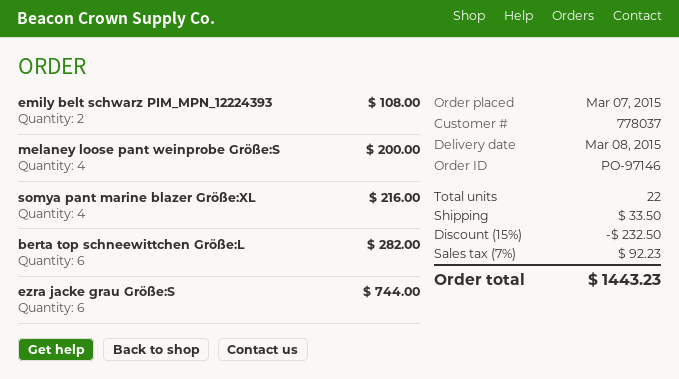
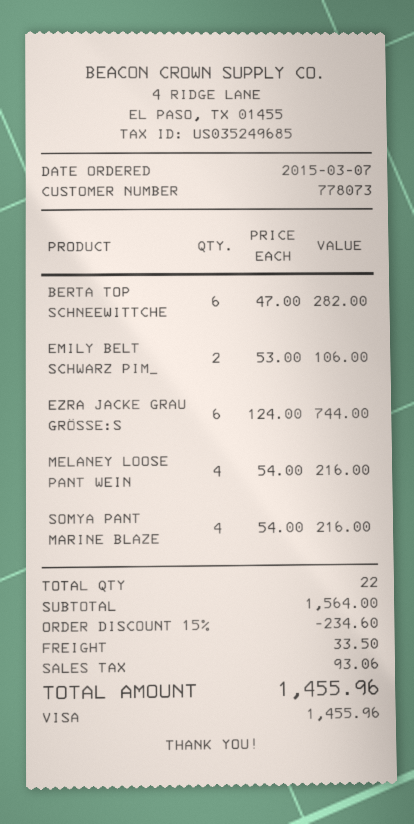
customer number: 778037 -> 778073
emily belt schwarz PIM_MPN_12224393: 2 for 108.00 -> 2 for 106.00
melaney loose pant weinprobe Größe:S: 4 for 200.00 -> 4 for 216.00
discount: 15% = 232.50 -> 15% = 234.60
tax: 92.23 -> 93.06
total: 1443.23 -> 1455.96

